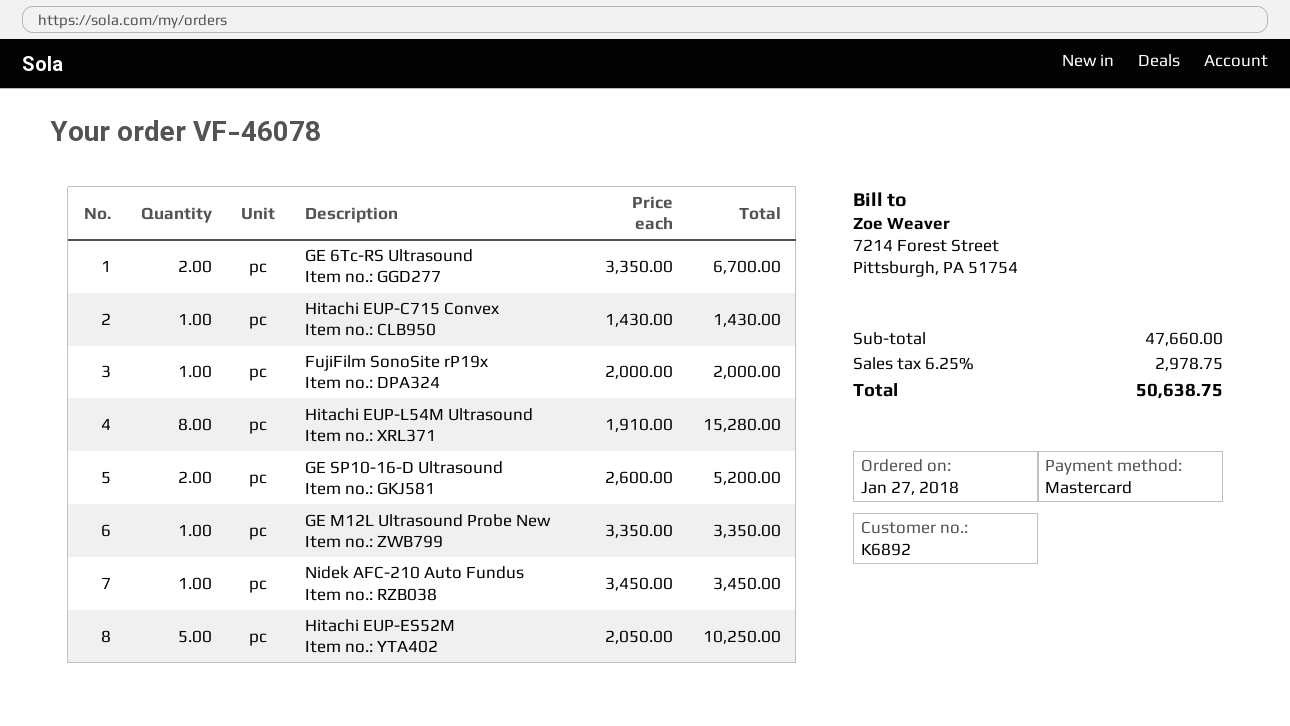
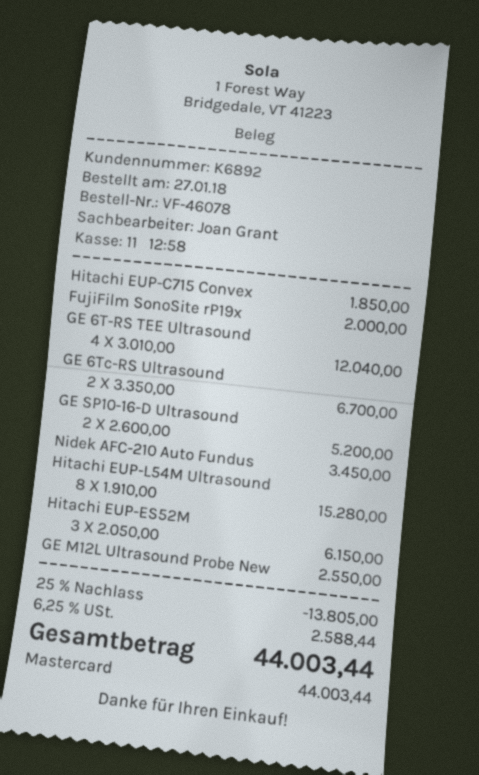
Hitachi EUP-C715 Convex: 1 x 1430.00 = 1430.00 -> 1 x 1850.00 = 1850.00
GE M12L Ultrasound Probe New: 1 x 3350.00 = 3350.00 -> 1 x 2550.00 = 2550.00
Hitachi EUP-ES52M: 5 x 2050.00 = 10250.00 -> 3 x 2050.00 = 6150.00
GE 6T-RS TEE Ultrasound: none -> 4 x 3010.00 = 12040.00
discount: none -> 25% = 13805.00
tax: 6.25% = 2978.75 -> 6.25% = 2588.44
total: 50638.75 -> 44003.44

